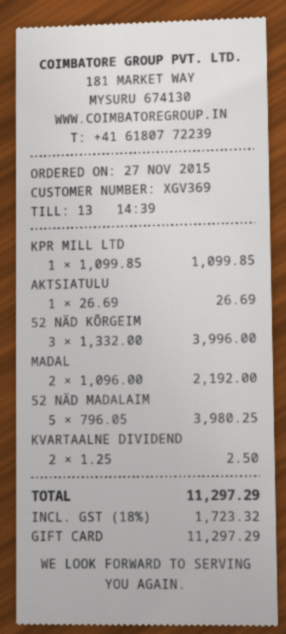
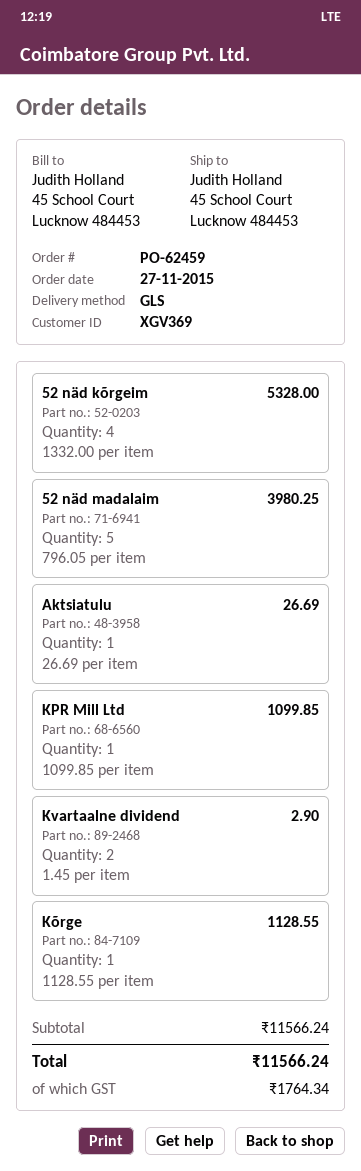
52 NÄD KÕRGEIM: 3 x 1332.00 = 3996.00 -> 4 x 1332.00 = 5328.00
MADAL: 2 x 1096.00 = 2192.00 -> none
KVARTAALNE DIVIDEND: 2 x 1.25 = 2.50 -> 2 x 1.45 = 2.90
Kõrge: none -> 1 x 1128.55 = 1128.55
tax: 1723.32 -> 1764.34
total: 11297.29 -> 11566.24

